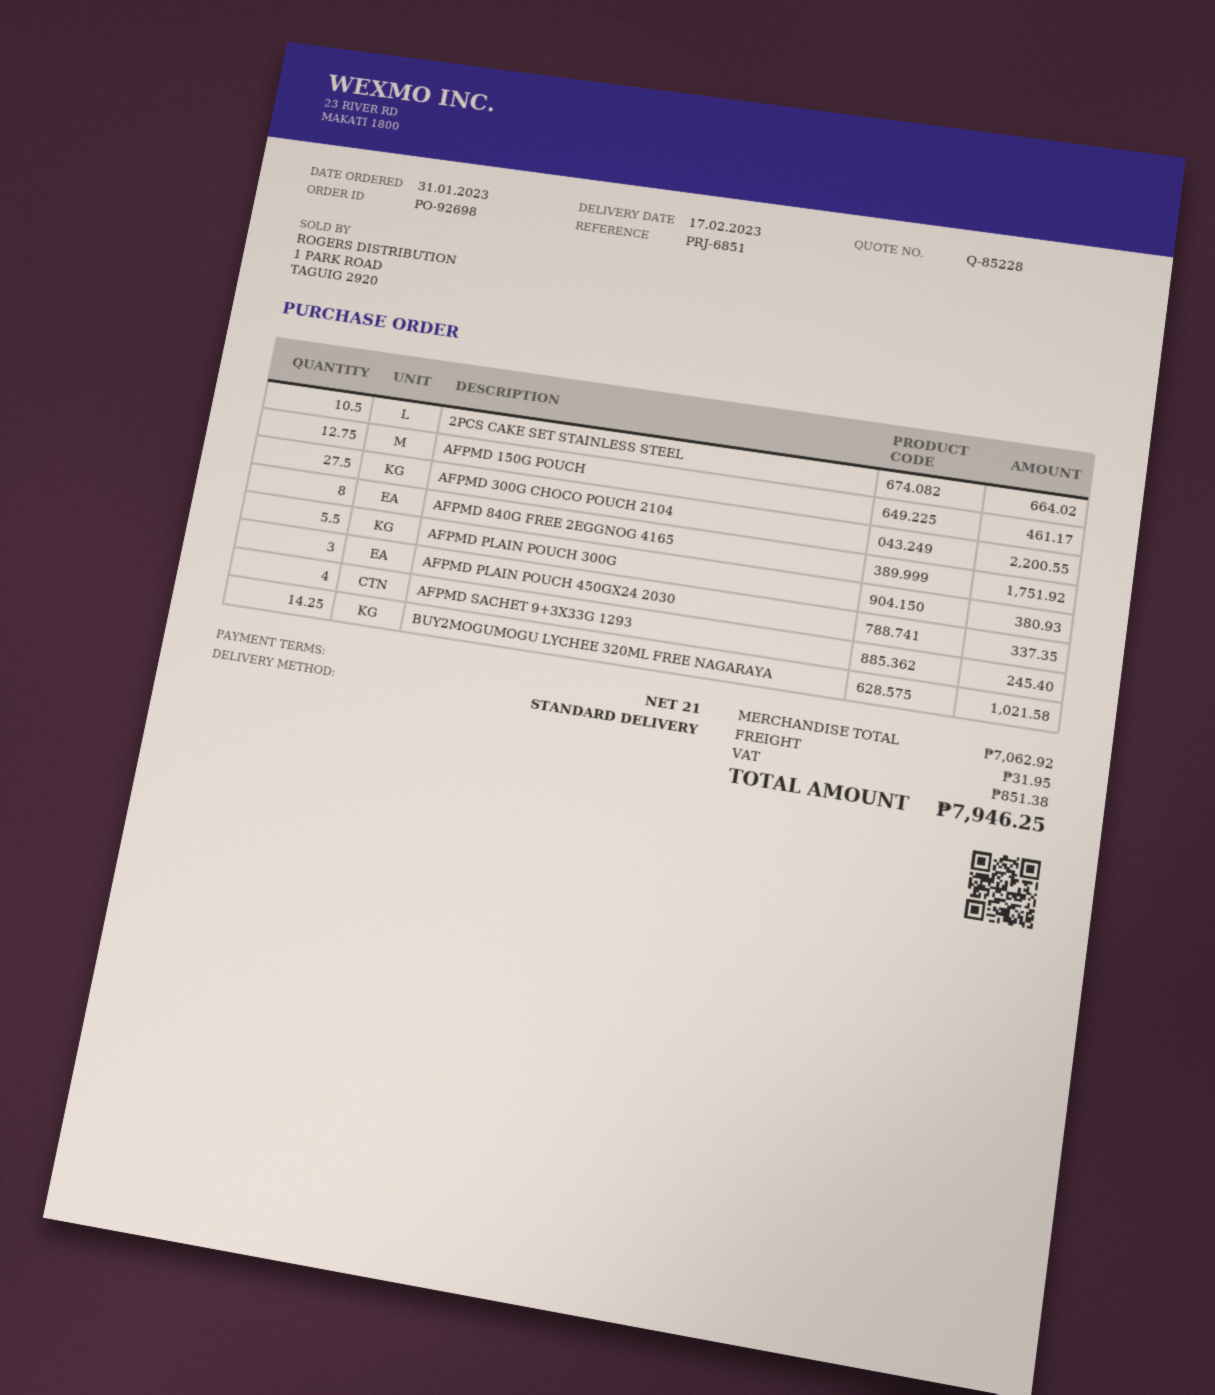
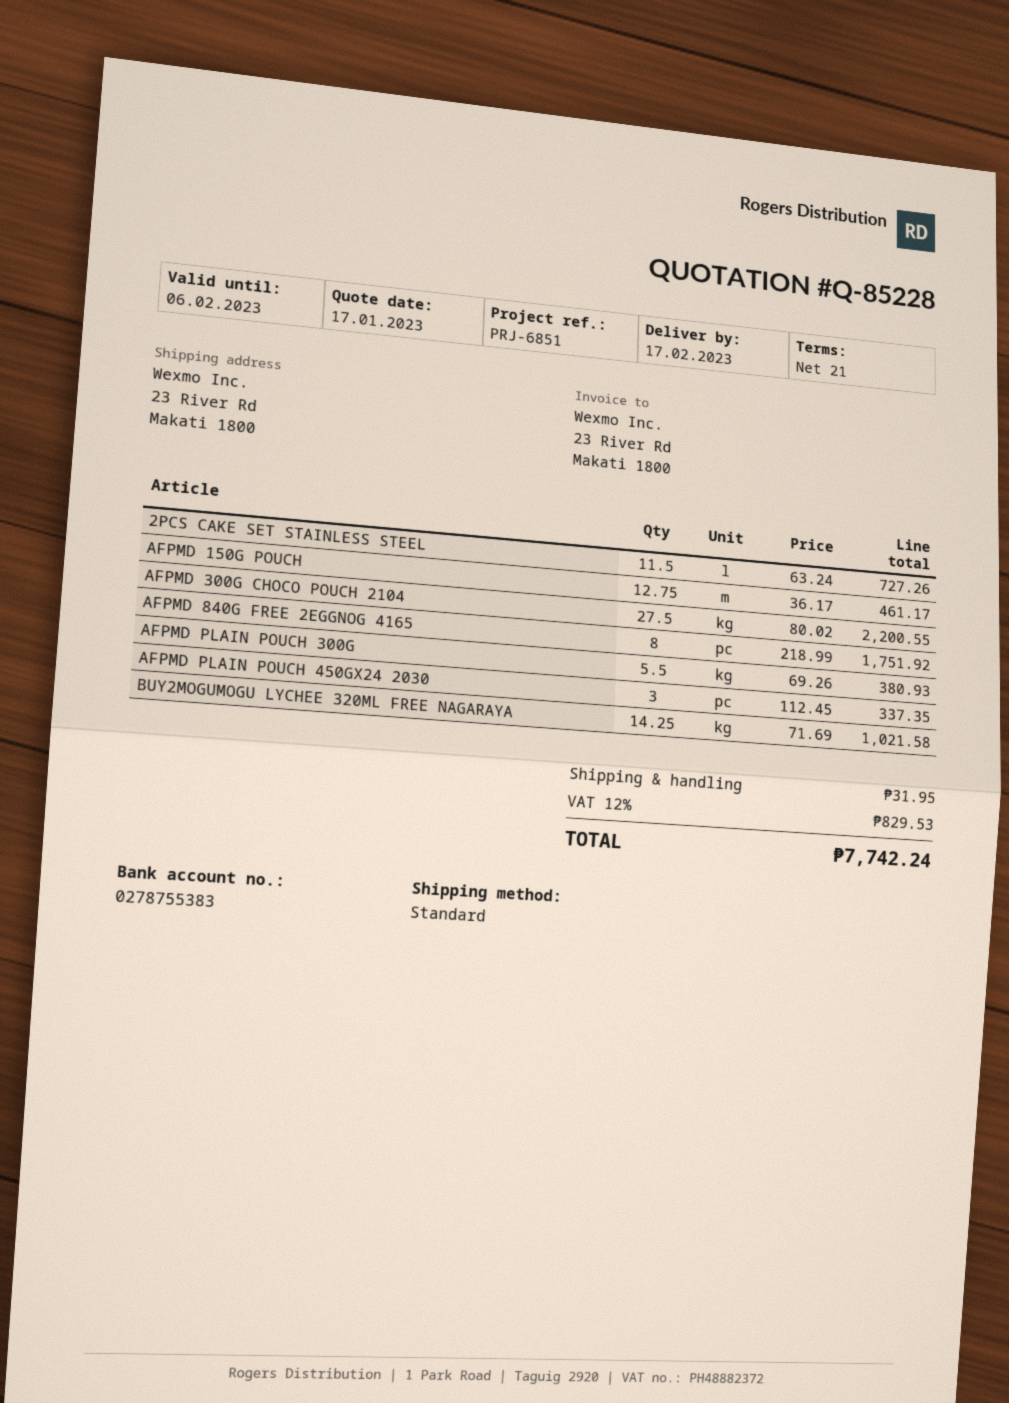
2PCS CAKE SET STAINLESS STEEL: 10.5 for 664.02 -> 11.5 for 727.26
AFPMD SACHET 9+3X33G 1293: 4 for 245.40 -> none
tax: 851.38 -> 829.53
total: 7946.25 -> 7742.24

